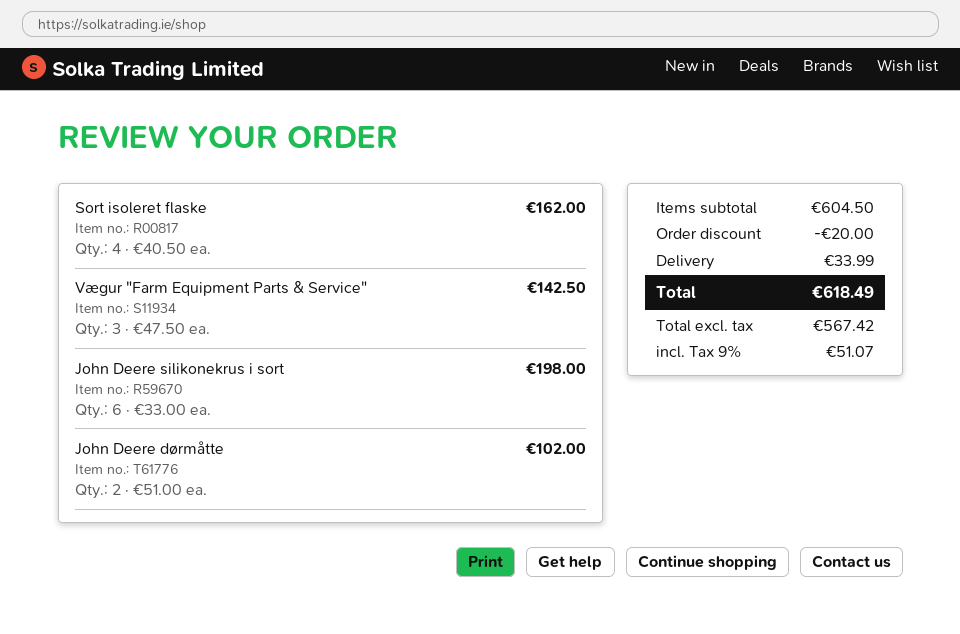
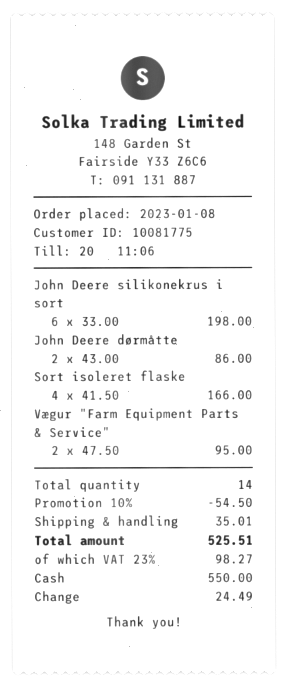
Sort isoleret flaske: 4 x 40.50 = 162.00 -> 4 x 41.50 = 166.00
Vægur "Farm Equipment Parts & Service": 3 x 47.50 = 142.50 -> 2 x 47.50 = 95.00
John Deere dørmåtte: 2 x 51.00 = 102.00 -> 2 x 43.00 = 86.00
discount: 20.00 -> 54.50
shipping: 33.99 -> 35.01
tax: 9% = 51.07 -> 23% = 98.27
total: 618.49 -> 525.51

